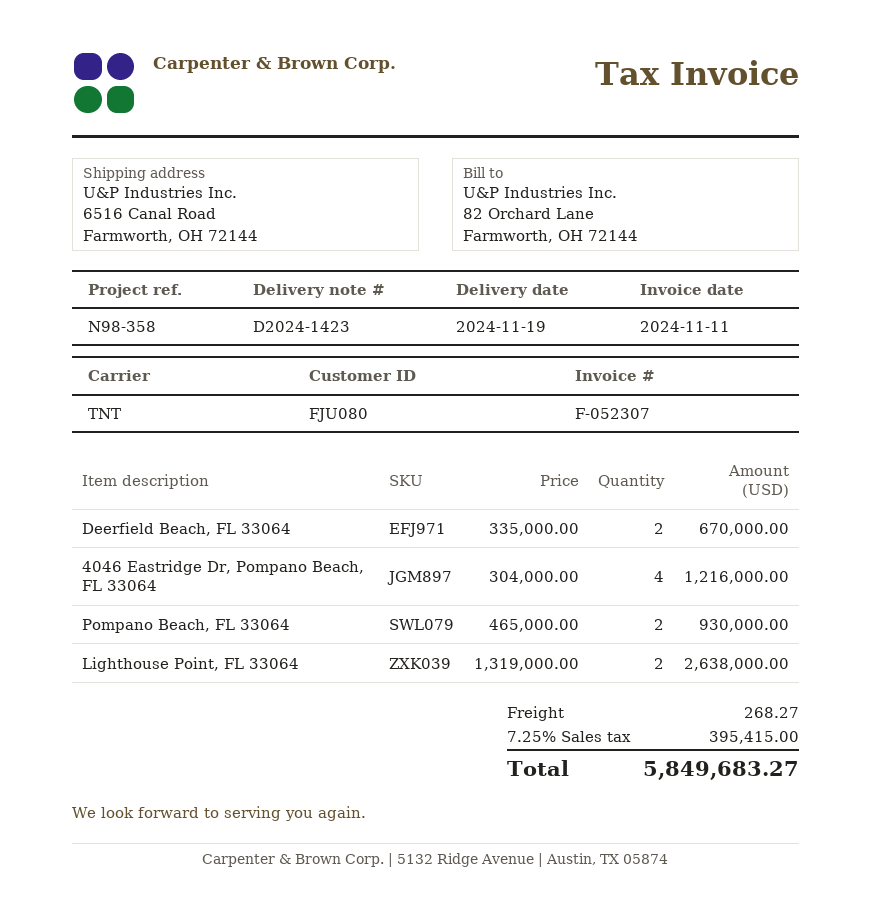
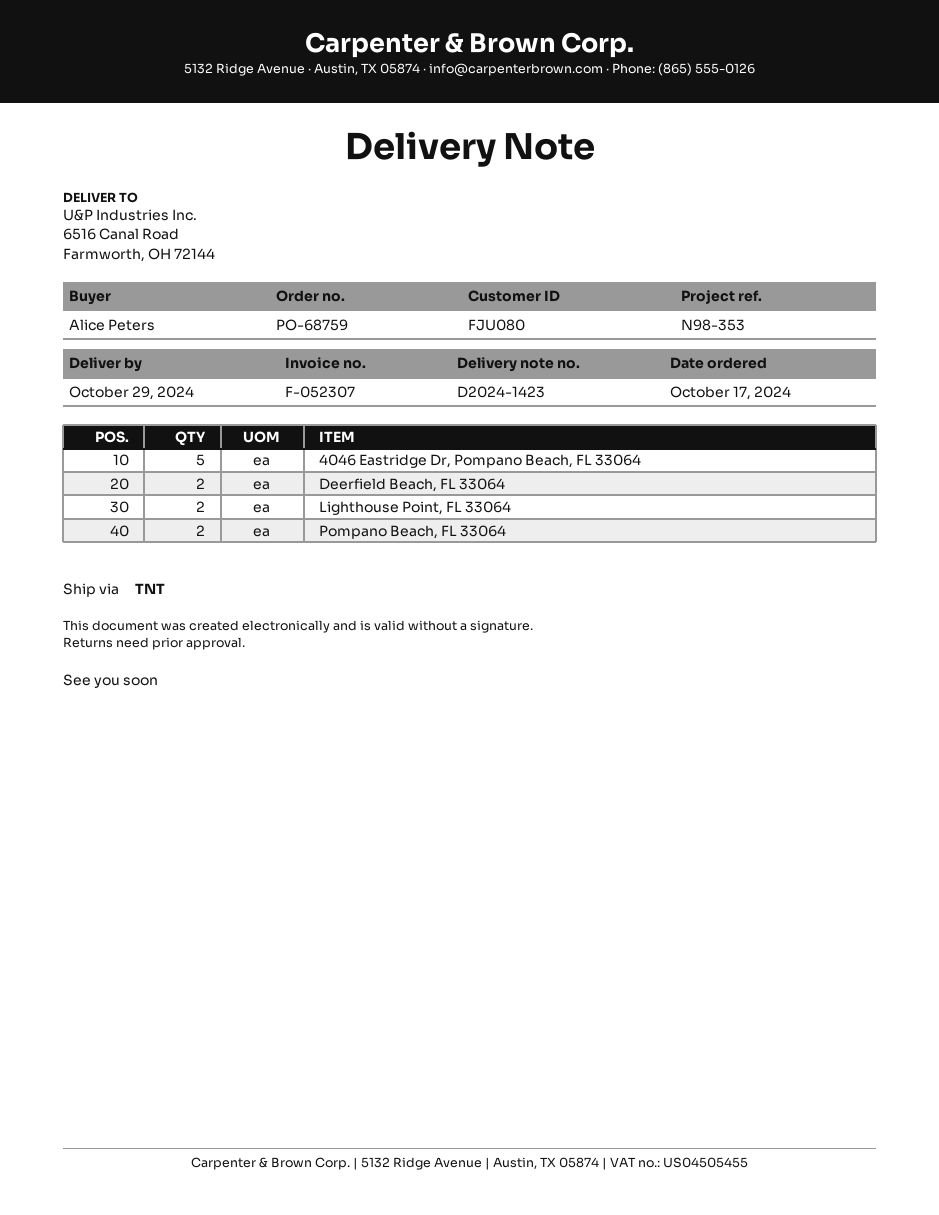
delivery date: 2024-11-19 -> 2024-10-29
reference: N98-358 -> N98-353
4046 Eastridge Dr, Pompano Beach, FL 33064: 4 -> 5

